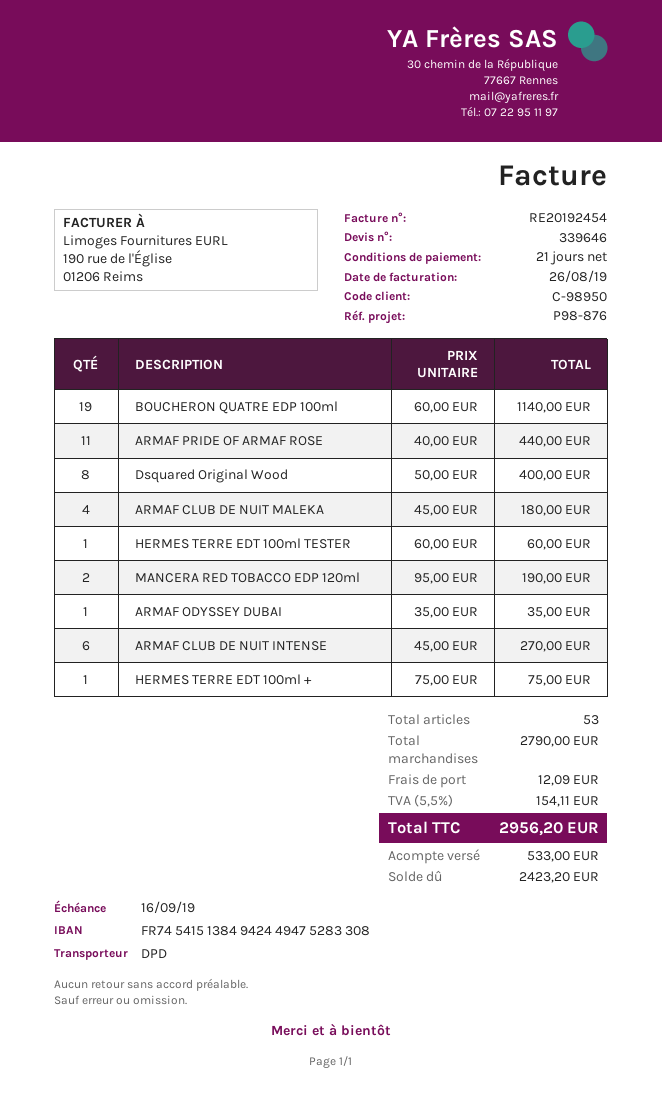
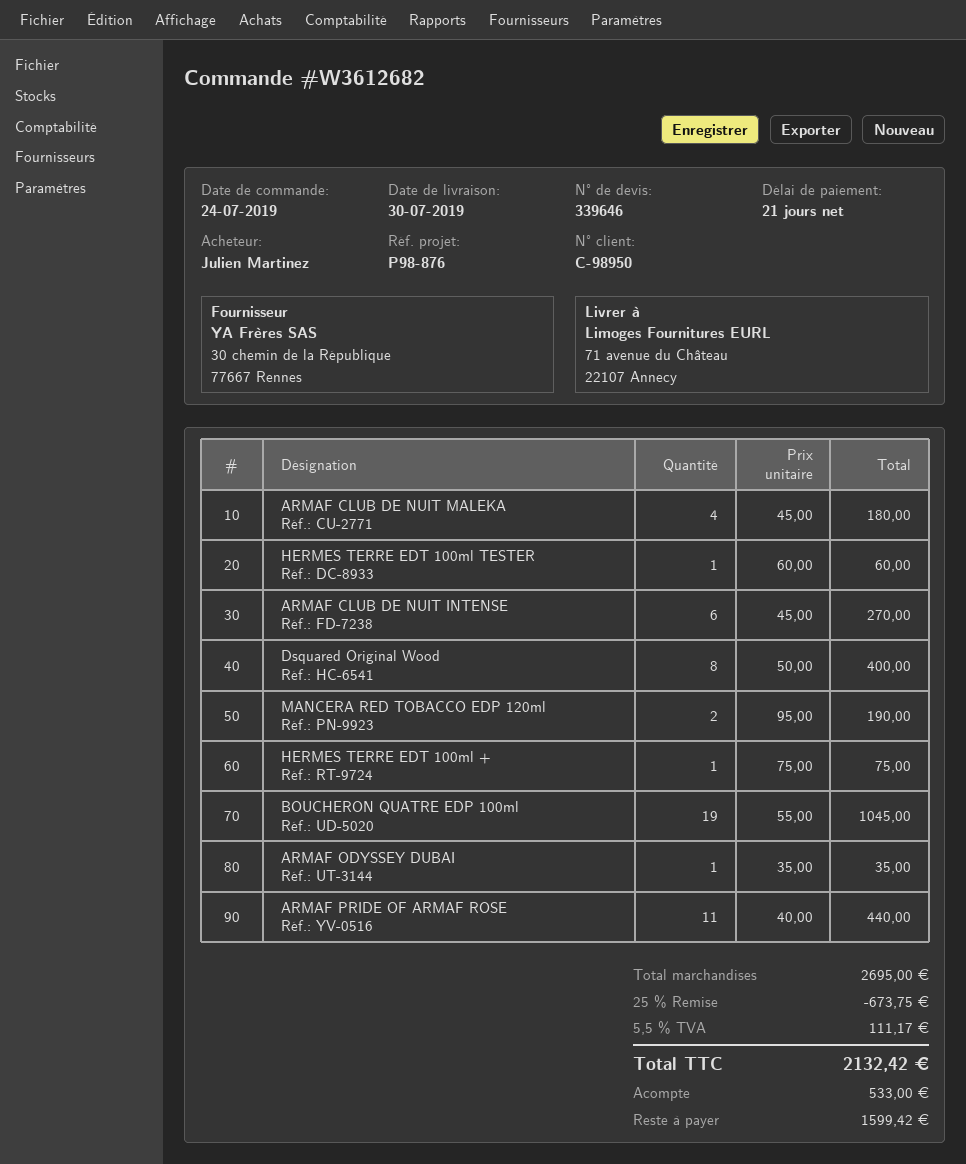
BOUCHERON QUATRE EDP 100ml: 19 x 60.00 = 1140.00 -> 19 x 55.00 = 1045.00
subtotal: 2790.00 -> 2695.00
discount: none -> 25% = 673.75
shipping: 12.09 -> none
tax: 5.5% = 154.11 -> 5.5% = 111.17
total: 2956.20 -> 2132.42
balance: 2423.20 -> 1599.42

